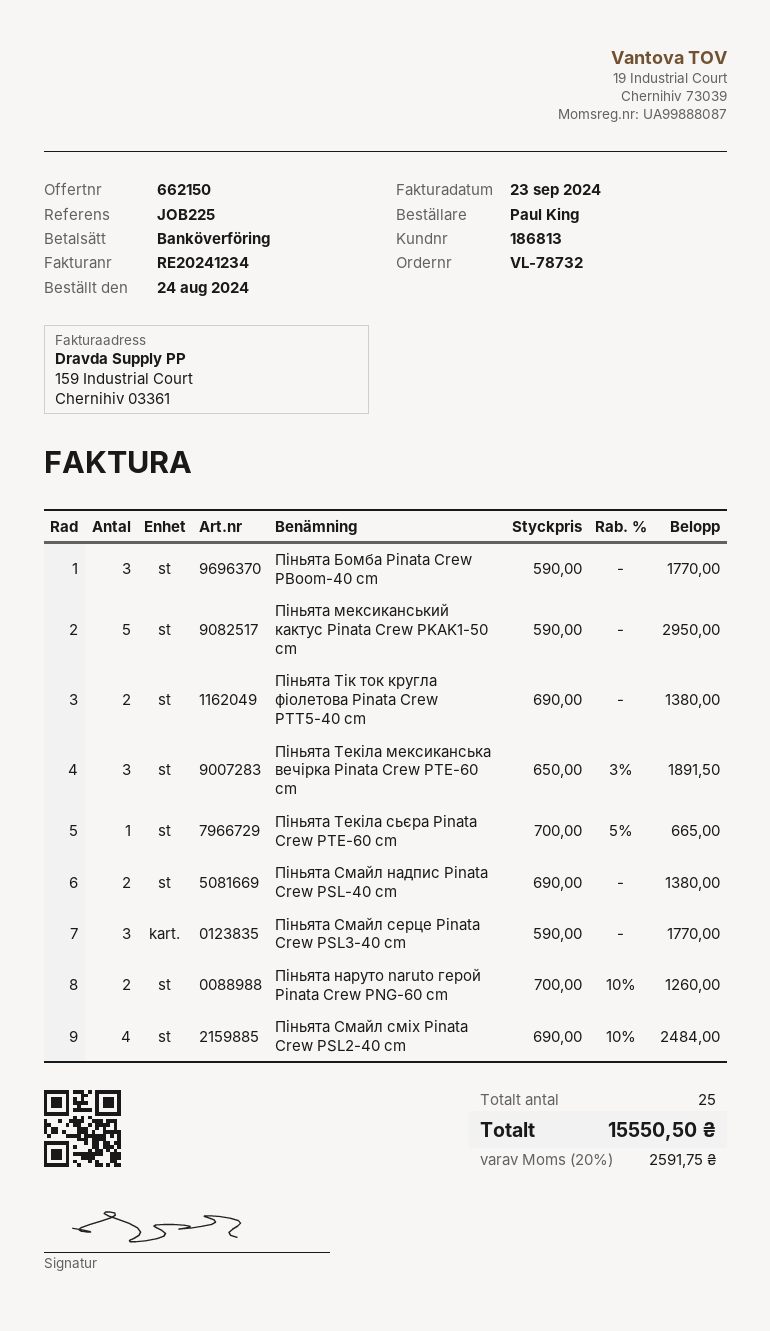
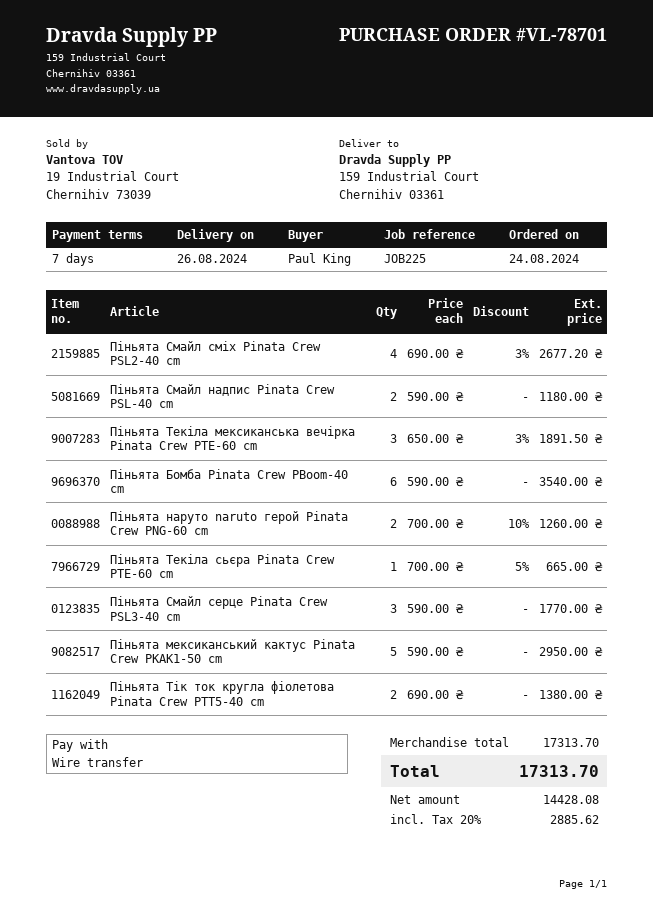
order number: VL-78732 -> VL-78701
Піньята Бомба Pinata Crew PBoom-40 cm: 3 x 590.00 = 1770.00 -> 6 x 590.00 = 3540.00
Піньята Смайл надпис Pinata Crew PSL-40 cm: 2 x 690.00 = 1380.00 -> 2 x 590.00 = 1180.00
Піньята Смайл сміх Pinata Crew PSL2-40 cm: 4 x 690.00 - 10% = 2484.00 -> 4 x 690.00 - 3% = 2677.20
tax: 20% = 2591.75 -> 20% = 2885.62
total: 15550.50 -> 17313.70

